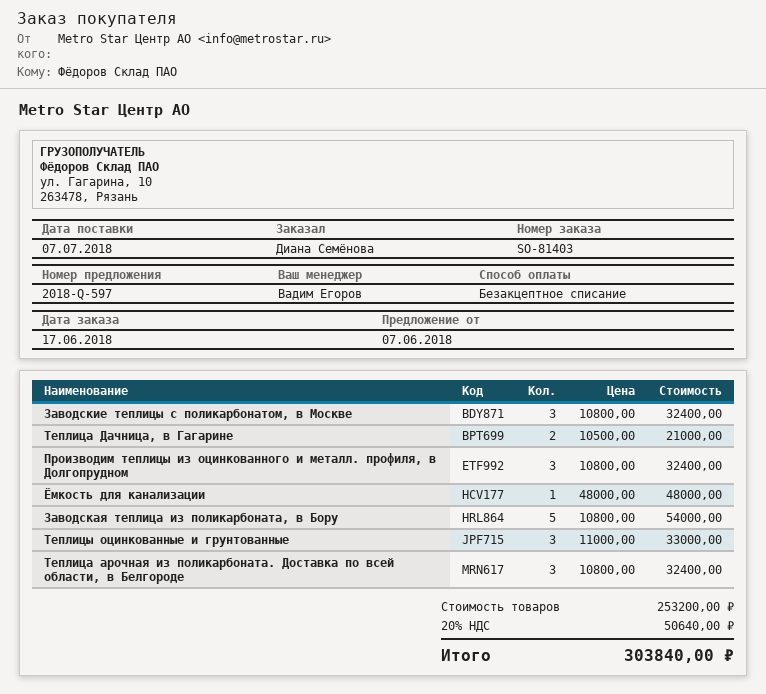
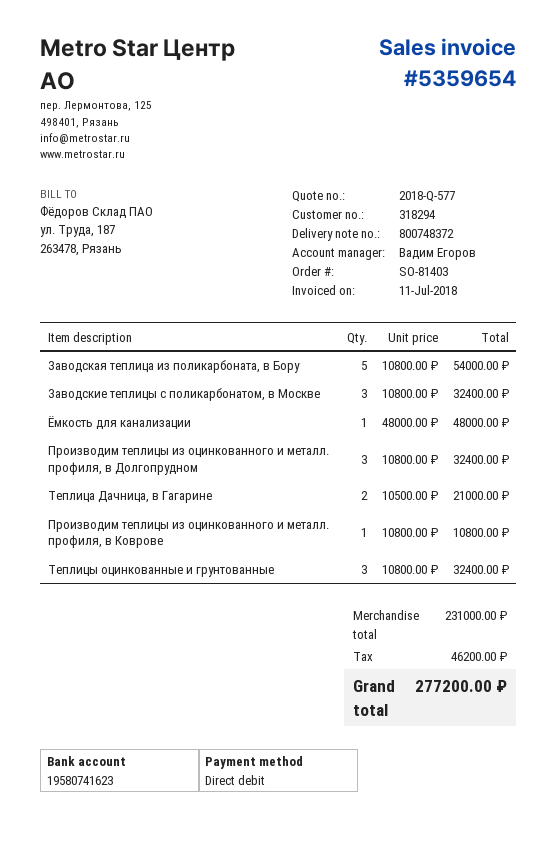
quote number: 2018-Q-597 -> 2018-Q-577
Теплицы оцинкованные и грунтованные: 3 x 11000.00 = 33000.00 -> 3 x 10800.00 = 32400.00
Теплица арочная из поликарбоната. Доставка по всей области, в Белгороде: 3 x 10800.00 = 32400.00 -> none
Производим теплицы из оцинкованного и металл. профиля, в Коврове: none -> 1 x 10800.00 = 10800.00
subtotal: 253200.00 -> 231000.00
tax: 50640.00 -> 46200.00
total: 303840.00 -> 277200.00

